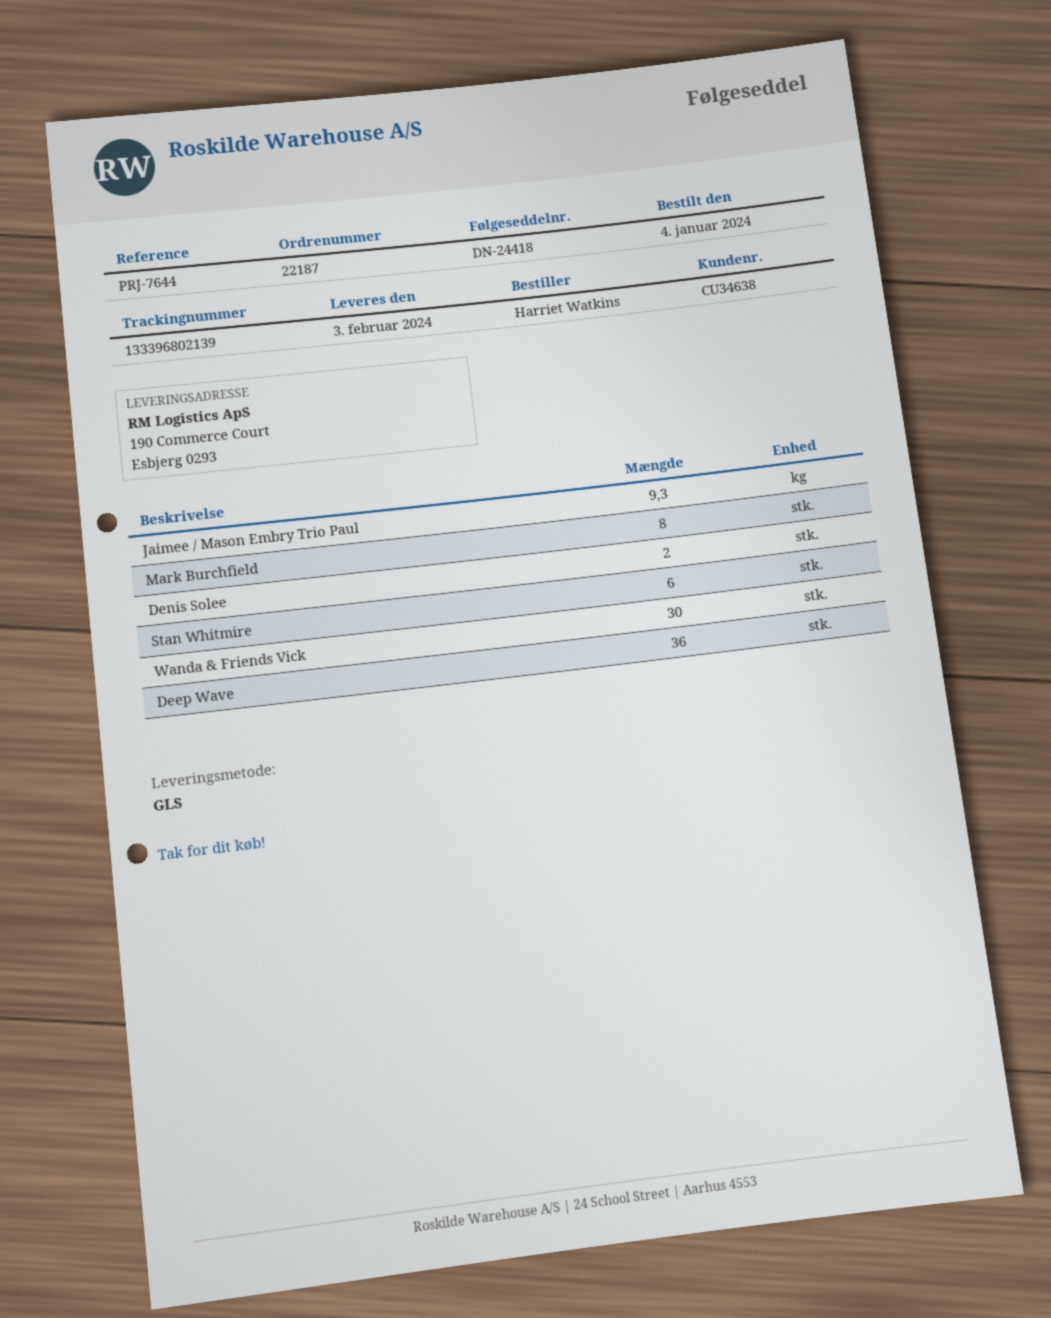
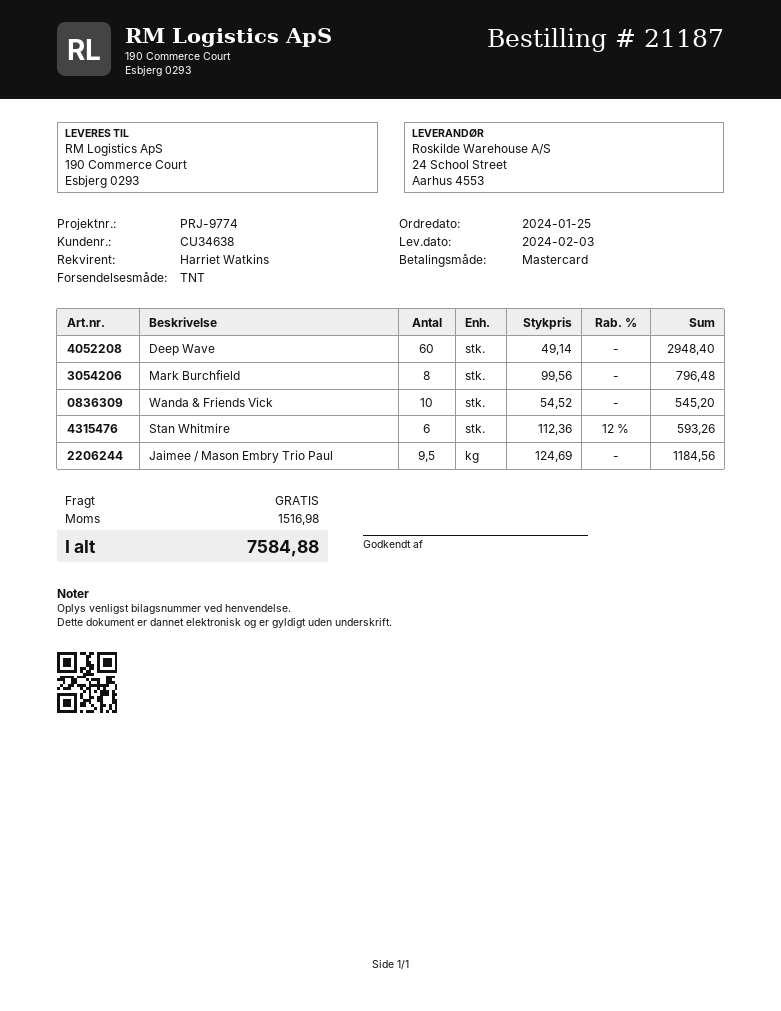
order number: 22187 -> 21187
order date: 2024-01-04 -> 2024-01-25
reference: PRJ-7644 -> PRJ-9774
shipping method: GLS -> TNT
Jaimee / Mason Embry Trio Paul: 9.3 -> 9.5
Denis Solee: 2 -> none
Wanda & Friends Vick: 30 -> 10
Deep Wave: 36 -> 60

